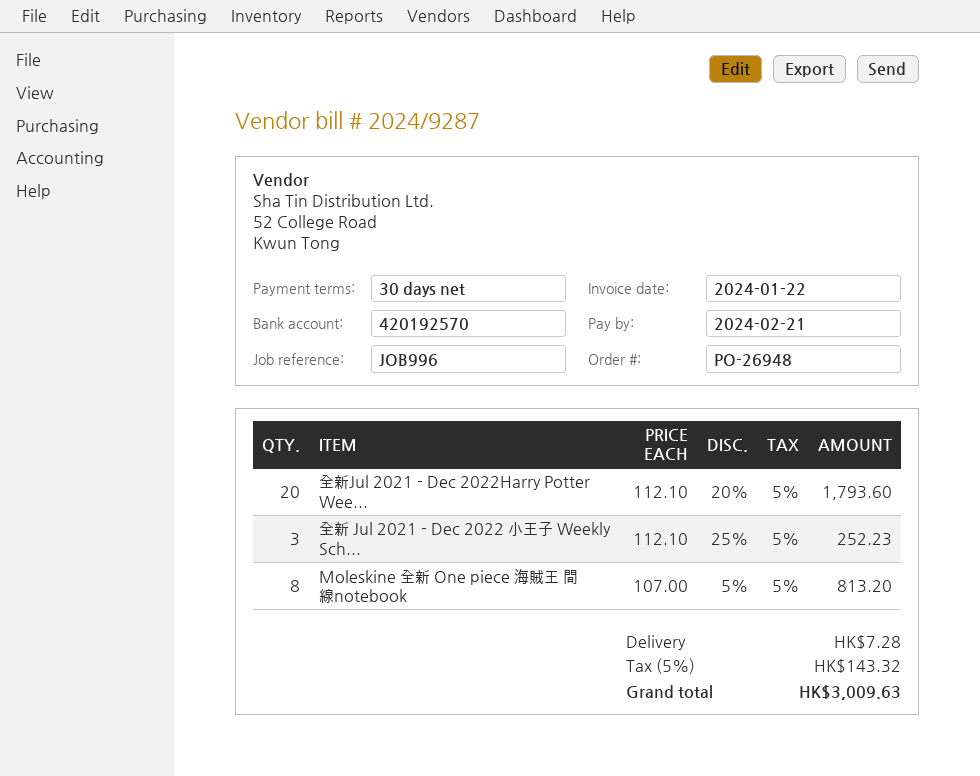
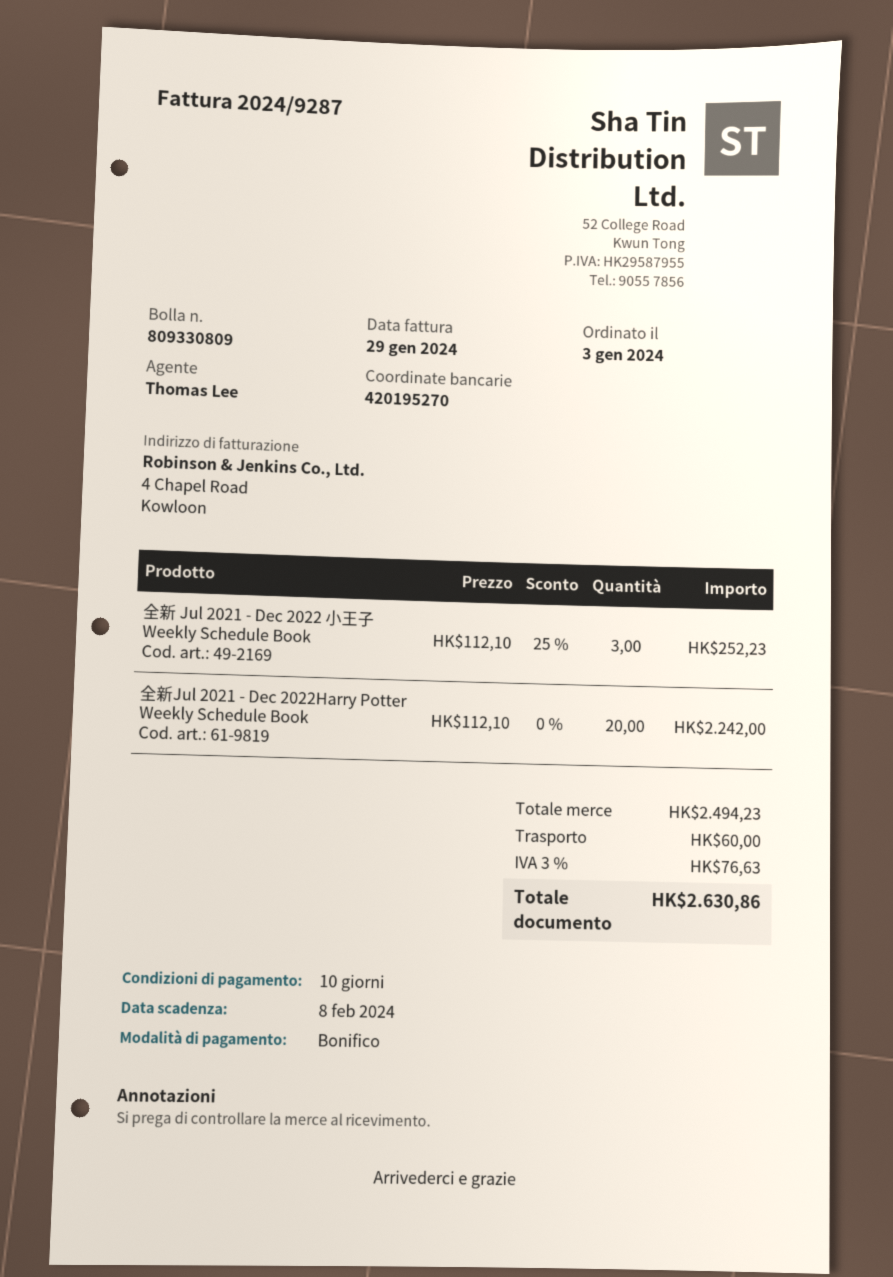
invoice date: 2024-01-22 -> 2024-01-29
payment terms: 30 days -> 10 days
due date: 2024-02-21 -> 2024-02-08
bank account: 420192570 -> 420195270
全新Jul 2021 - Dec 2022Harry Potter Wee...: 20 x 112.10 - 20% = 1793.60 -> 20 x 112.10 = 2242.00
Moleskine 全新 One piece 海賊王 間線notebook: 8 x 107.00 - 5% = 813.20 -> none
shipping: 7.28 -> 60.00
tax: 5% = 143.32 -> 3% = 76.63
total: 3009.63 -> 2630.86

